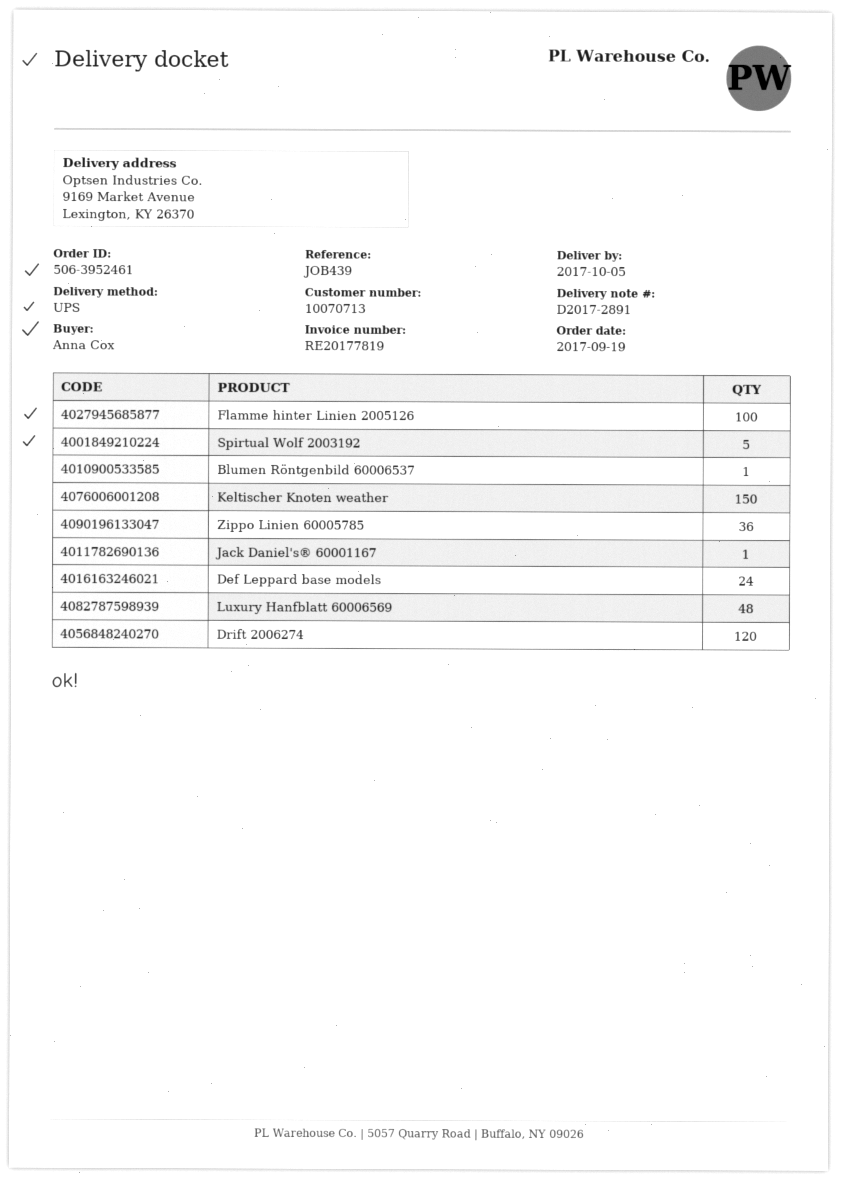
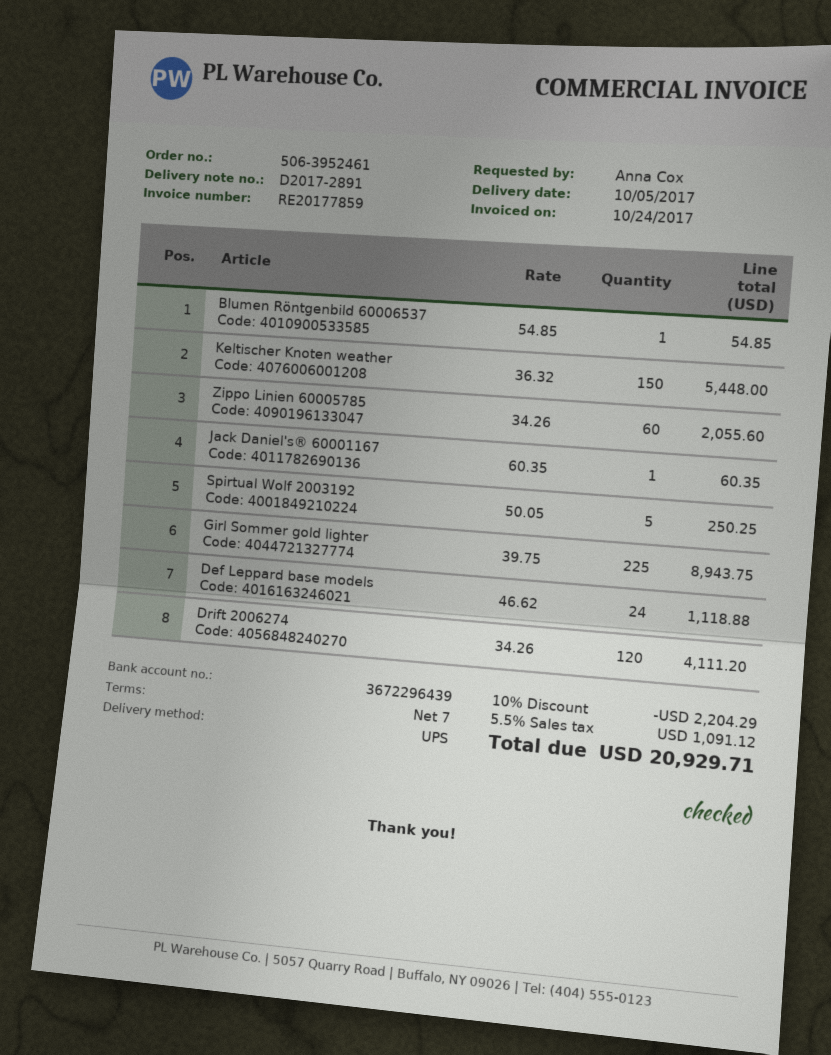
invoice number: RE20177819 -> RE20177859
Flamme hinter Linien 2005126: 100 -> none
Zippo Linien 60005785: 36 -> 60
Luxury Hanfblatt 60006569: 48 -> none
Girl Sommer gold lighter: none -> 225

